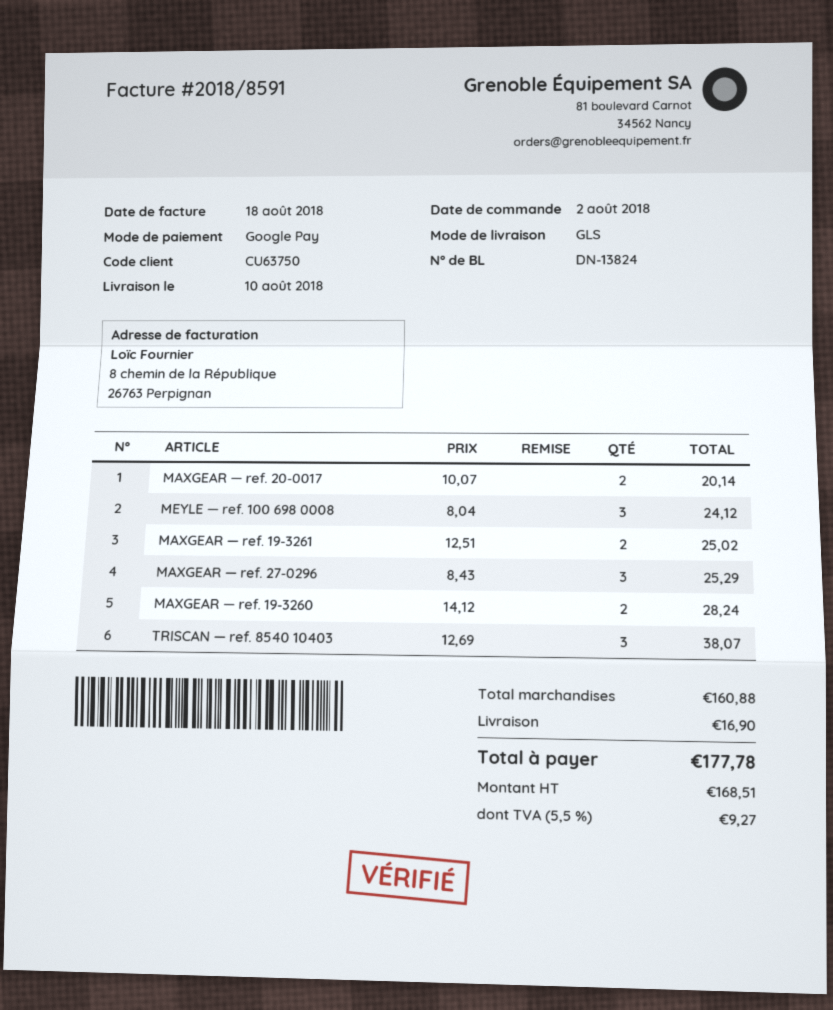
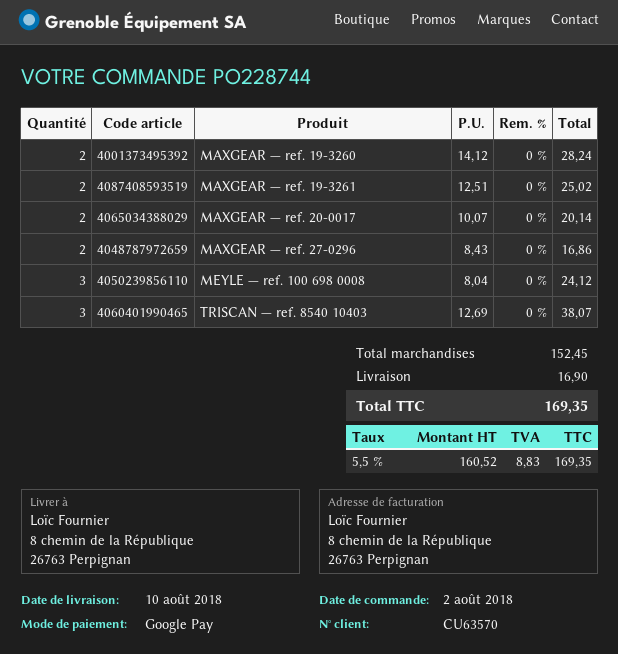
customer number: CU63750 -> CU63570
MAXGEAR — ref. 27-0296: 3 x 8.43 = 25.29 -> 2 x 8.43 = 16.86
subtotal: 160.88 -> 152.45
net: 168.51 -> 160.52
tax: 5.5% = 9.27 -> 5.5% = 8.83
total: 177.78 -> 169.35

